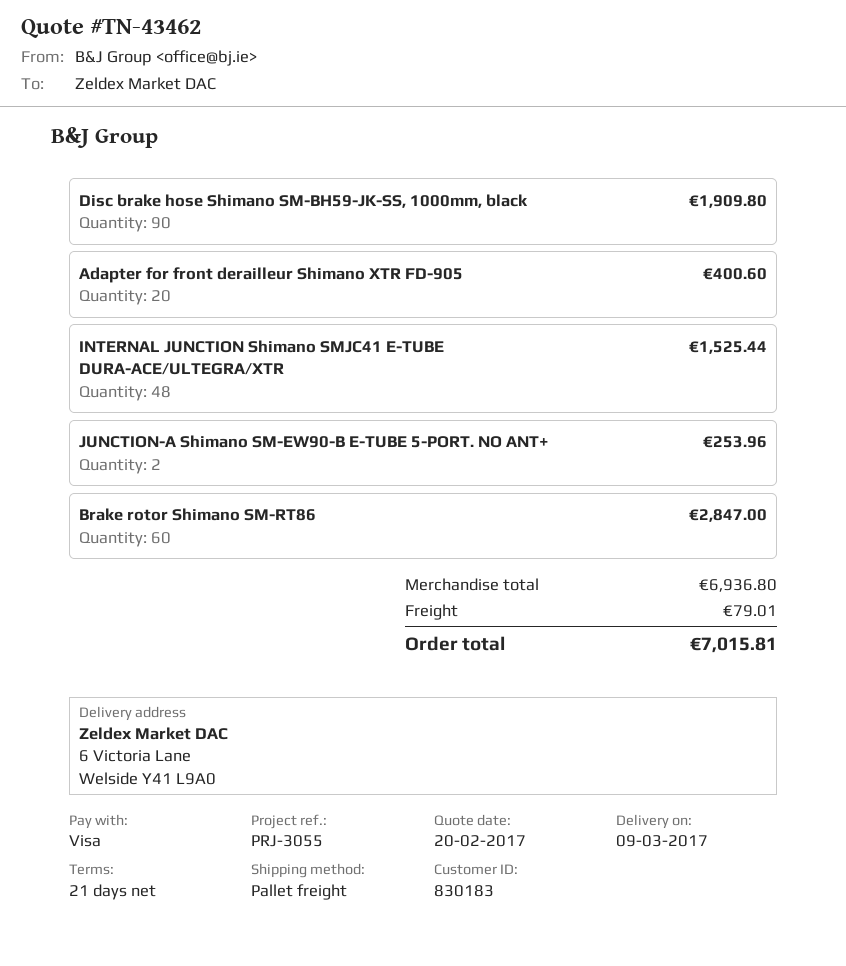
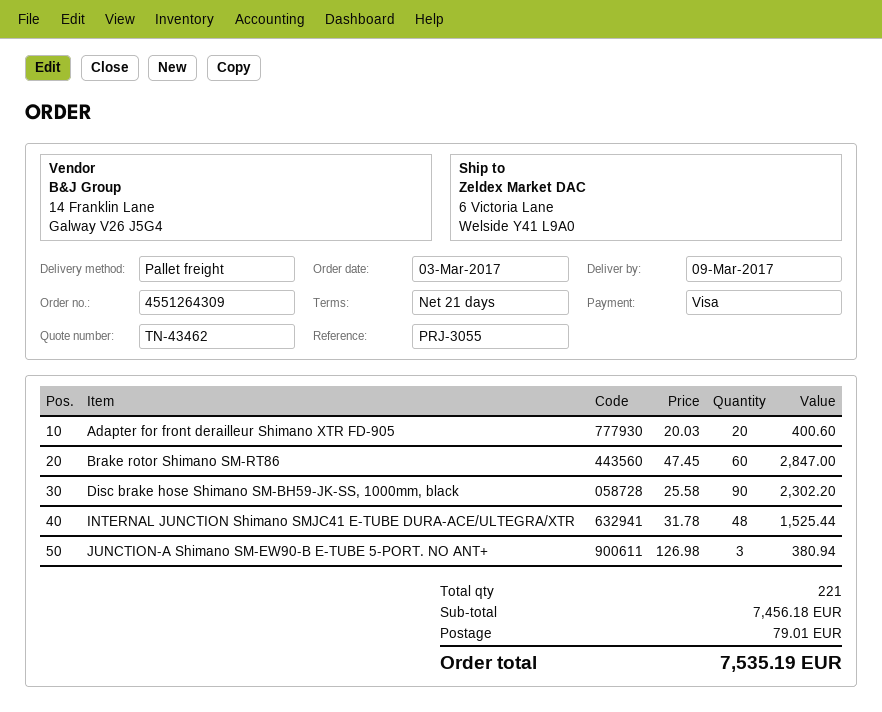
Disc brake hose Shimano SM-BH59-JK-SS, 1000mm, black: 90 for 1909.80 -> 90 for 2302.20
JUNCTION-A Shimano SM-EW90-B E-TUBE 5-PORT. NO ANT+: 2 for 253.96 -> 3 for 380.94
subtotal: 6936.80 -> 7456.18
total: 7015.81 -> 7535.19

